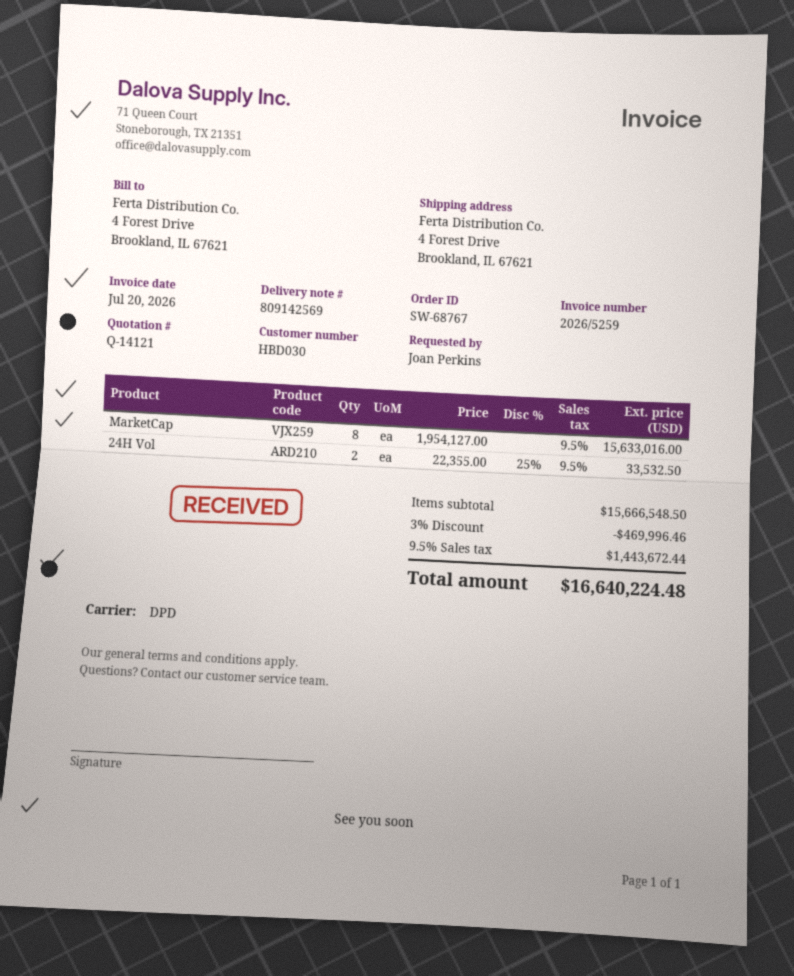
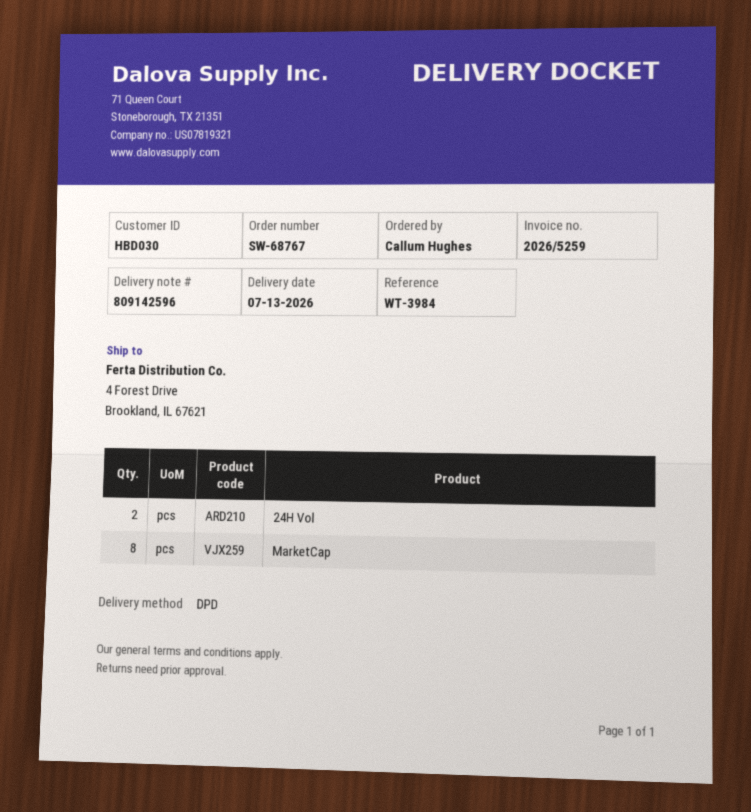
delivery note number: 809142569 -> 809142596
ordered by: Joan Perkins -> Callum Hughes

